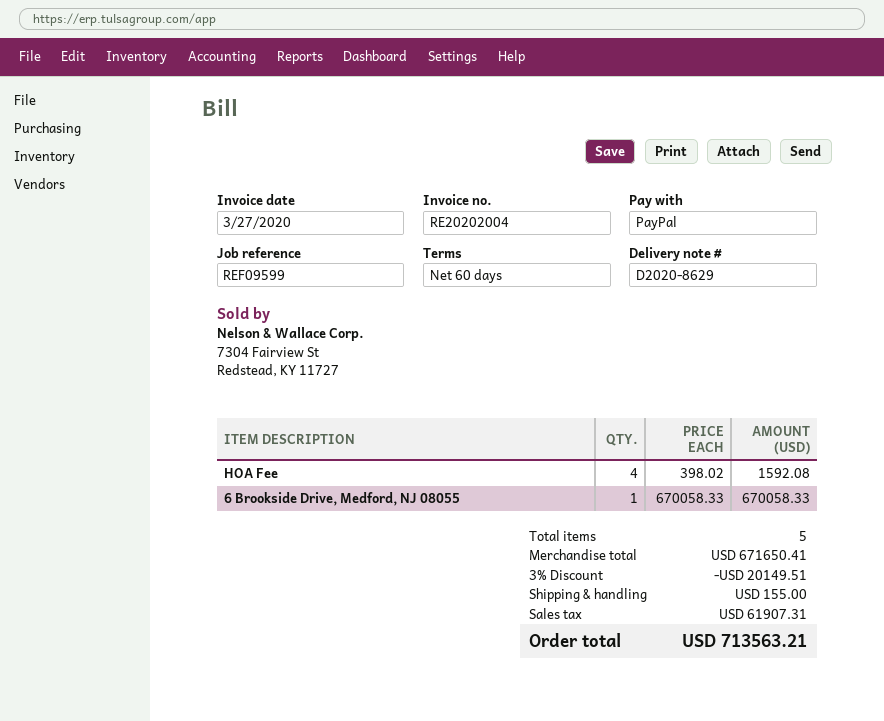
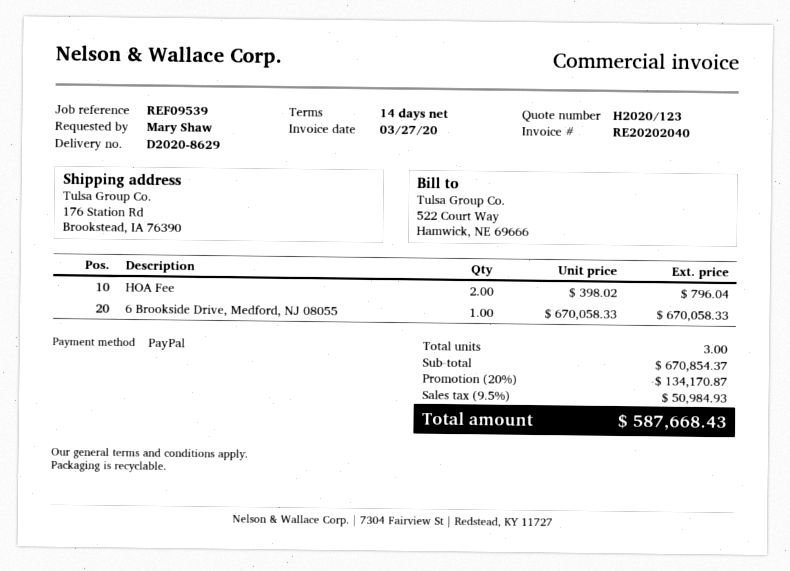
invoice number: RE20202004 -> RE20202040
payment terms: 60 days -> 14 days
reference: REF09599 -> REF09539
HOA Fee: 4 x 398.02 = 1592.08 -> 2 x 398.02 = 796.04
total quantity: 5 -> 3
subtotal: 671650.41 -> 670854.37
discount: 3% = 20149.51 -> 20% = 134170.87
shipping: 155.00 -> none
tax: 61907.31 -> 50984.93
total: 713563.21 -> 587668.43

